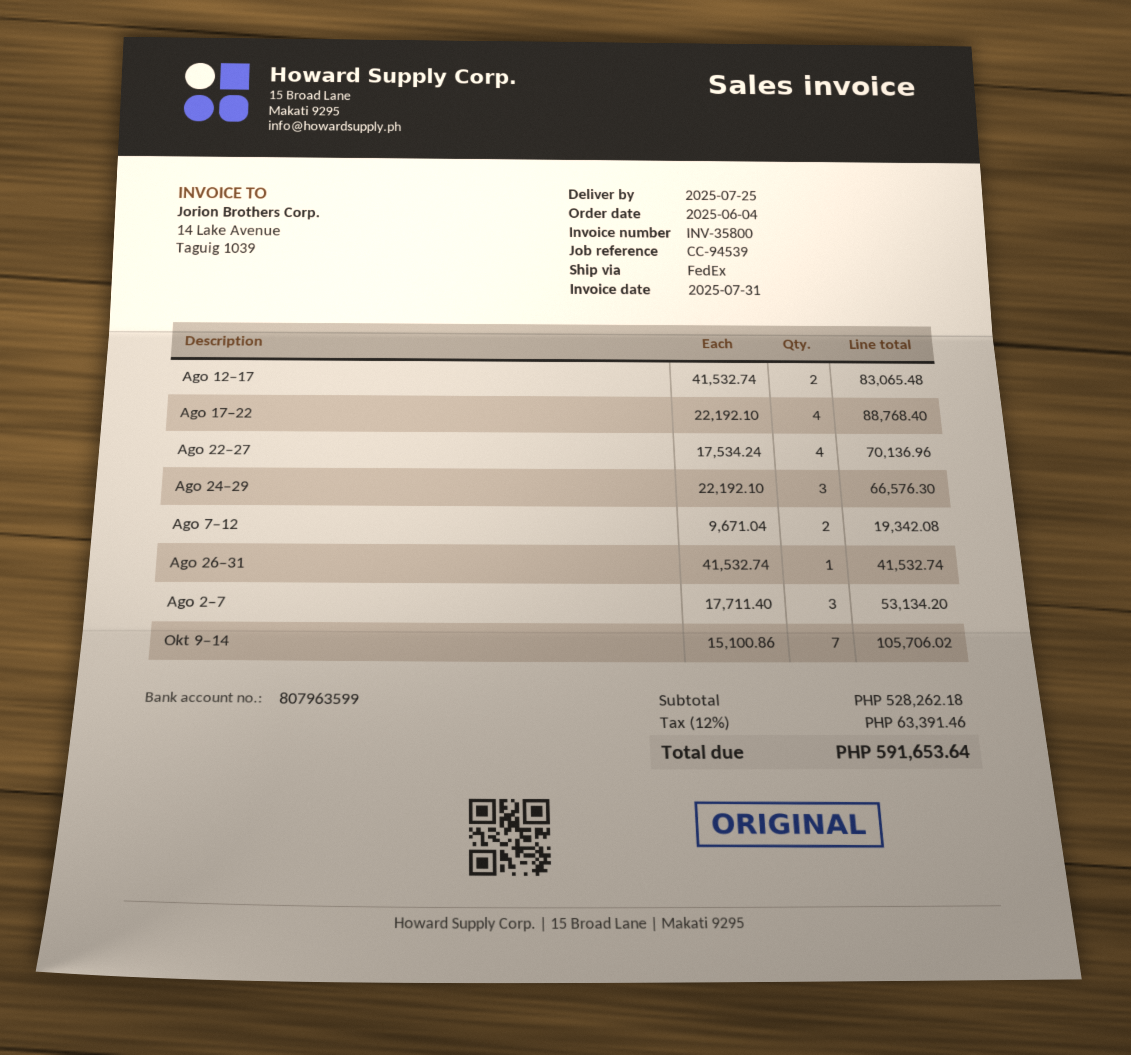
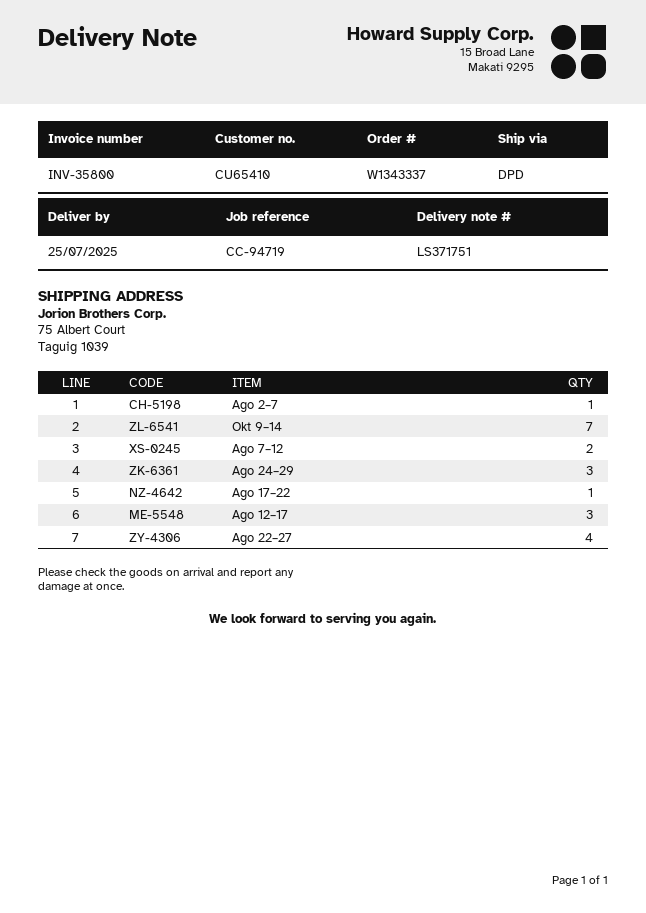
reference: CC-94539 -> CC-94719
shipping method: FedEx -> DPD
Ago 12–17: 2 -> 3
Ago 17–22: 4 -> 1
Ago 26–31: 1 -> none
Ago 2–7: 3 -> 1

